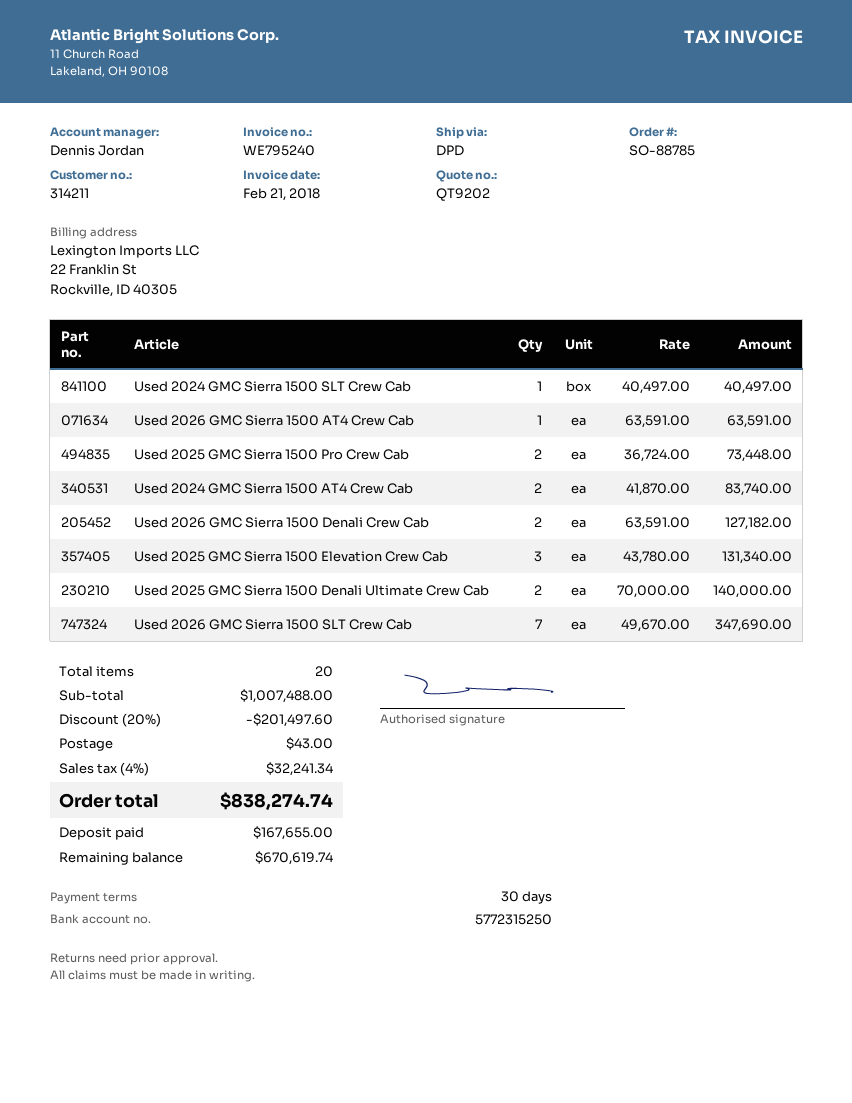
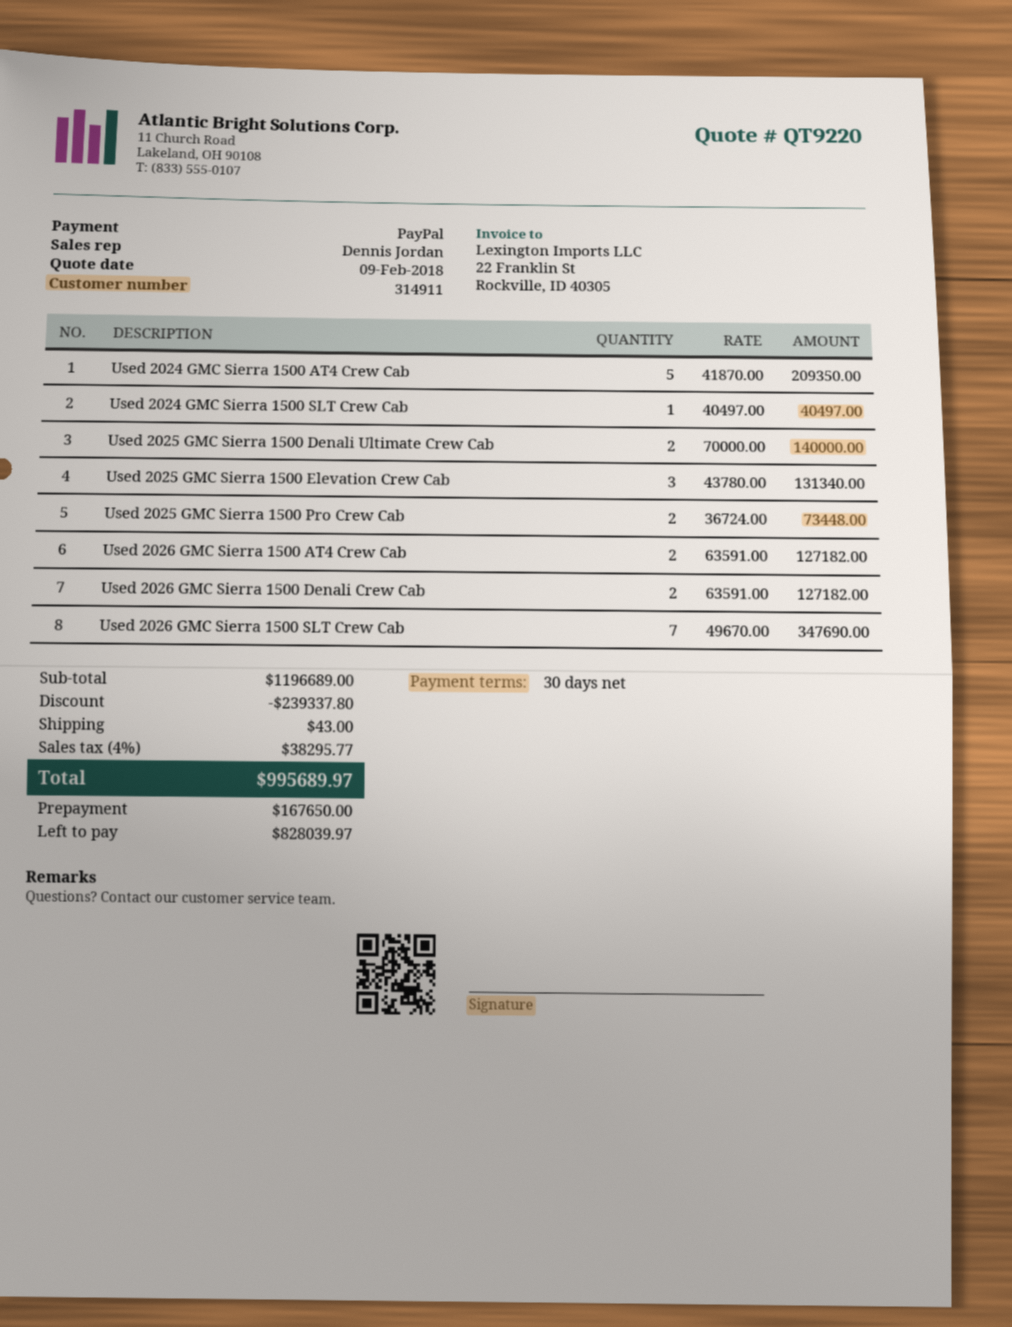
quote number: QT9202 -> QT9220
customer number: 314211 -> 314911
Used 2026 GMC Sierra 1500 AT4 Crew Cab: 1 x 63591.00 = 63591.00 -> 2 x 63591.00 = 127182.00
Used 2024 GMC Sierra 1500 AT4 Crew Cab: 2 x 41870.00 = 83740.00 -> 5 x 41870.00 = 209350.00
subtotal: 1007488.00 -> 1196689.00
discount: 201497.60 -> 239337.80
tax: 4% = 32241.34 -> 4% = 38295.77
total: 838274.74 -> 995689.97
deposit: 167655.00 -> 167650.00
balance: 670619.74 -> 828039.97

